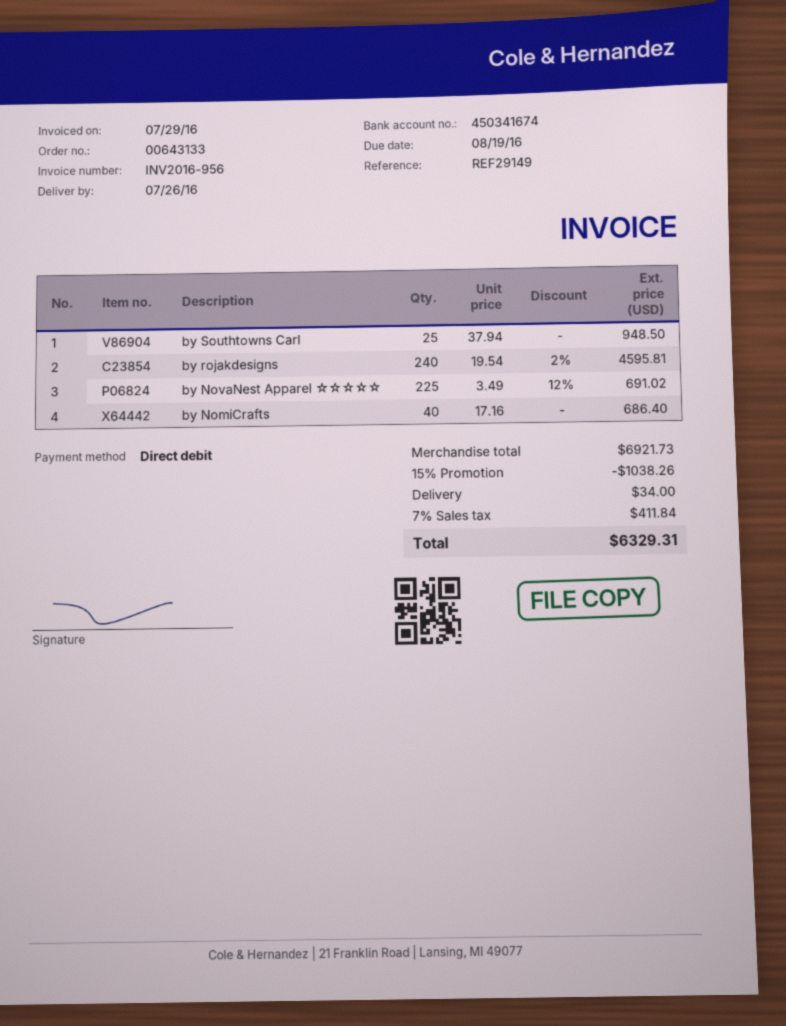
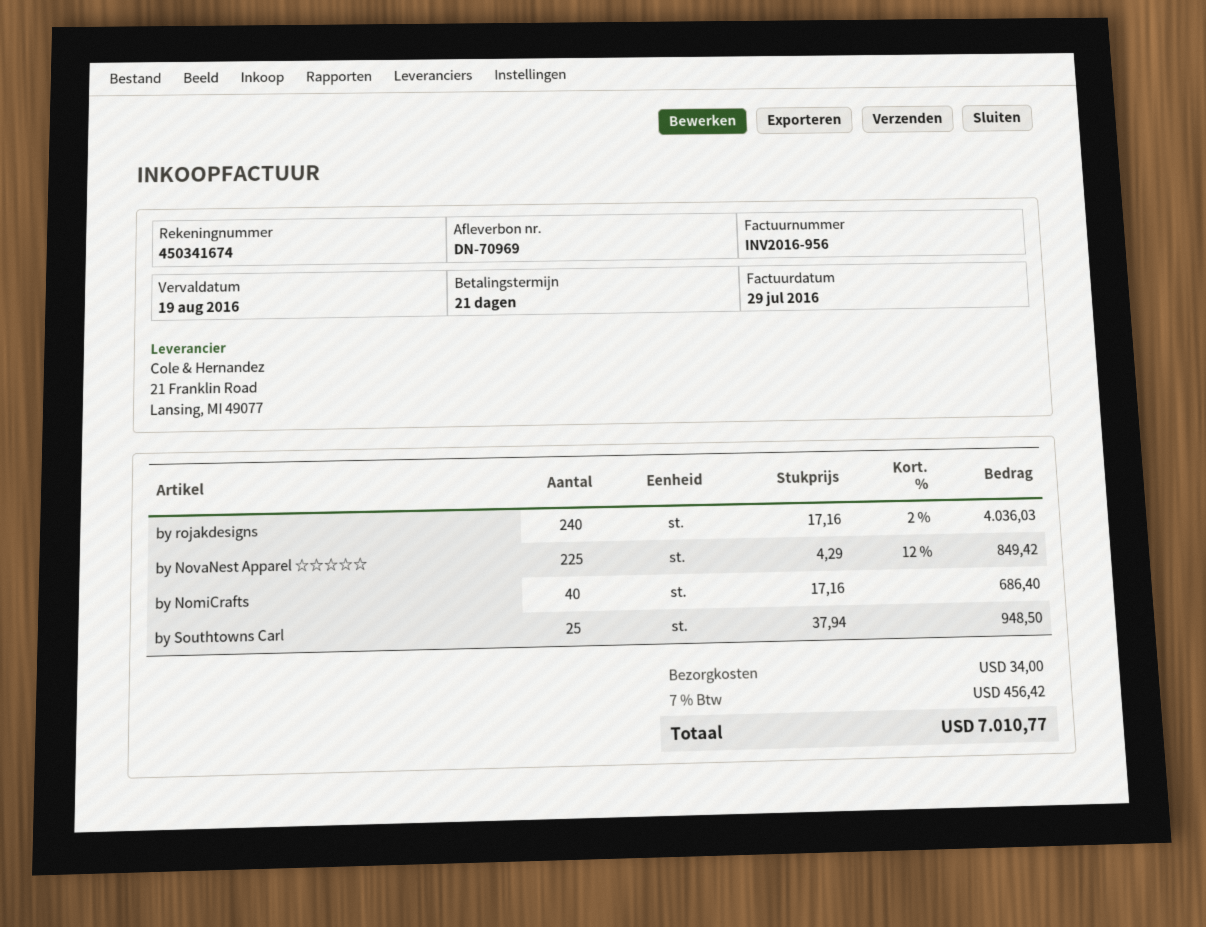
by rojakdesigns: 240 x 19.54 - 2% = 4595.81 -> 240 x 17.16 - 2% = 4036.03
by NovaNest Apparel ☆☆☆☆☆: 225 x 3.49 - 12% = 691.02 -> 225 x 4.29 - 12% = 849.42
discount: 15% = 1038.26 -> none
tax: 7% = 411.84 -> 7% = 456.42
total: 6329.31 -> 7010.77

